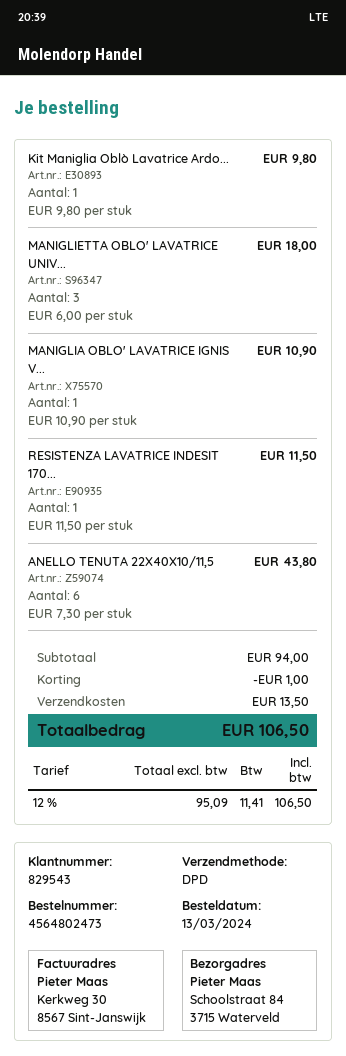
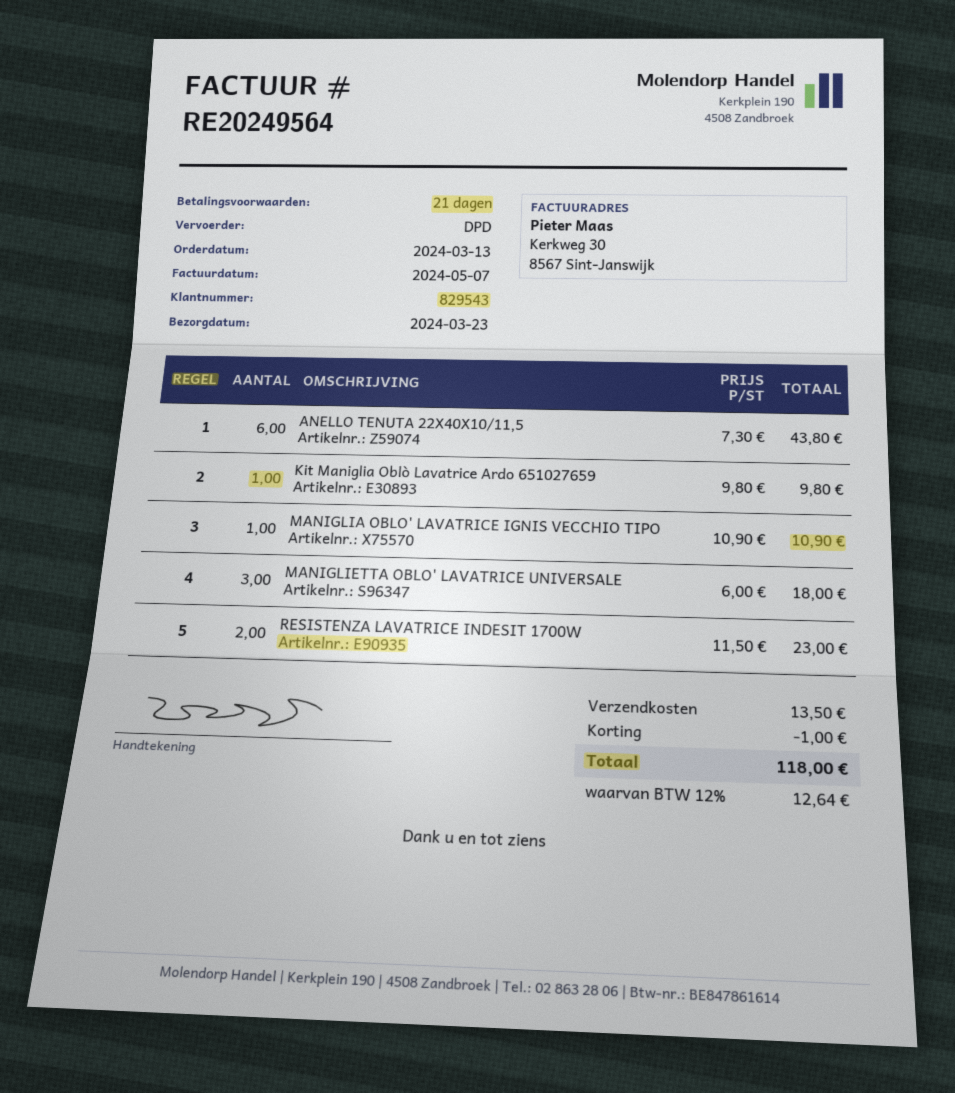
RESISTENZA LAVATRICE INDESIT 170...: 1 x 11.50 = 11.50 -> 2 x 11.50 = 23.00
tax: 12% = 11.41 -> 12% = 12.64
total: 106.50 -> 118.00

